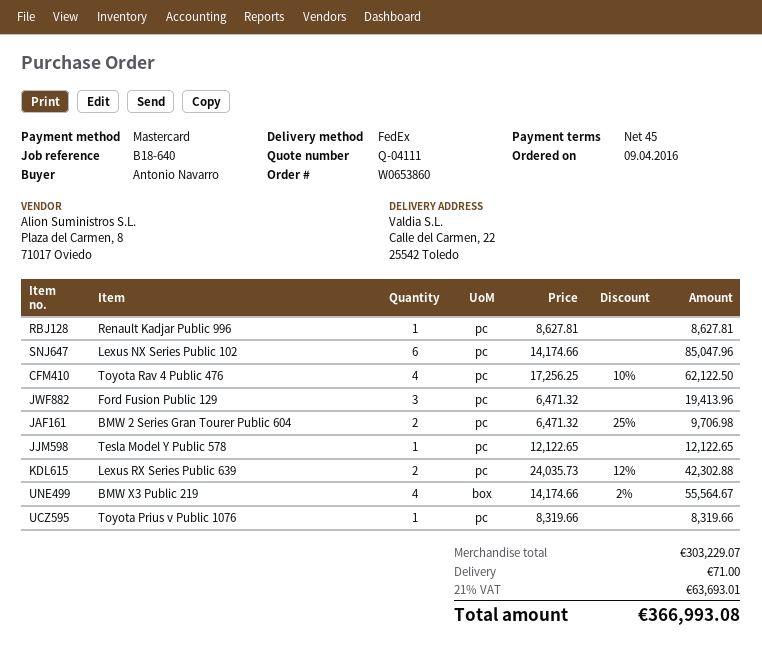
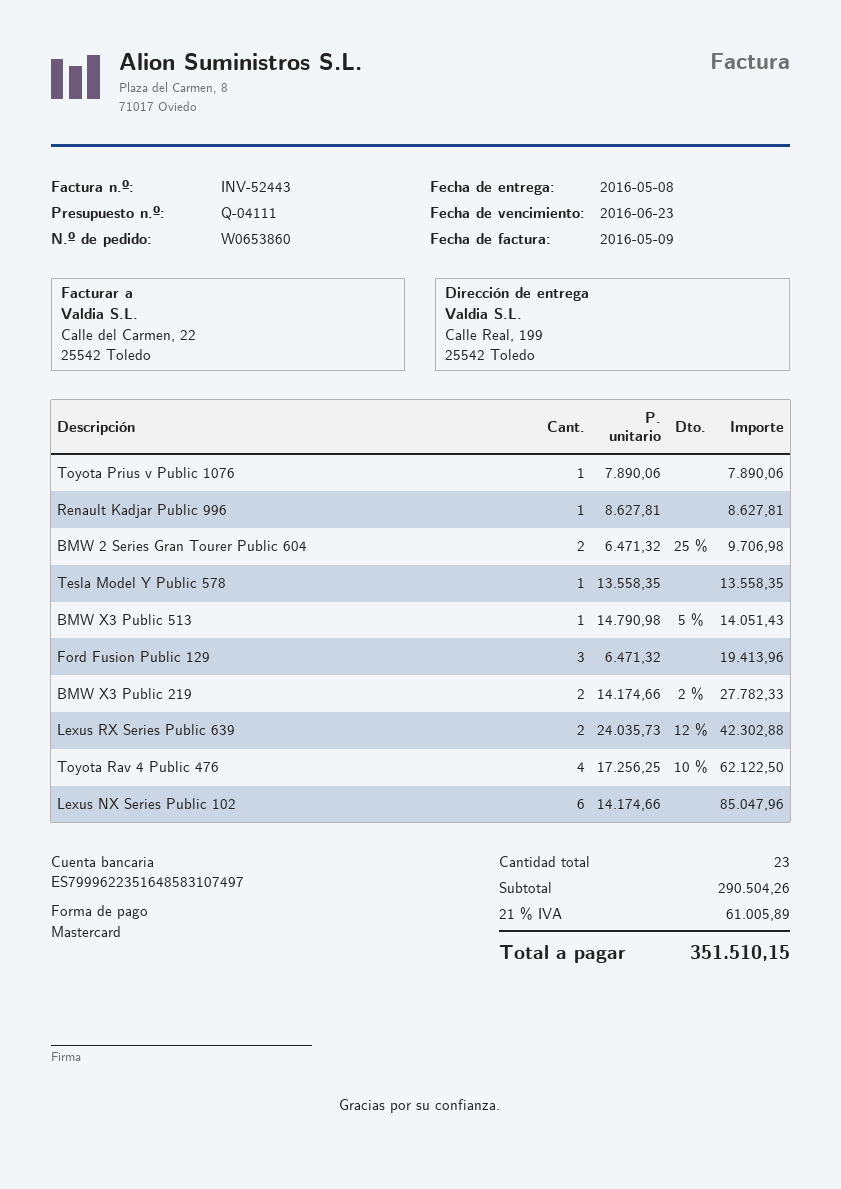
ship to: Calle del Carmen, 22, 25542 Toledo -> Calle Real, 199, 25542 Toledo
Tesla Model Y Public 578: 1 x 12122.65 = 12122.65 -> 1 x 13558.35 = 13558.35
BMW X3 Public 219: 4 x 14174.66 - 2% = 55564.67 -> 2 x 14174.66 - 2% = 27782.33
Toyota Prius v Public 1076: 1 x 8319.66 = 8319.66 -> 1 x 7890.06 = 7890.06
BMW X3 Public 513: none -> 1 x 14790.98 - 5% = 14051.43
subtotal: 303229.07 -> 290504.26
shipping: 71.00 -> none
tax: 21% = 63693.01 -> 21% = 61005.89
total: 366993.08 -> 351510.15

